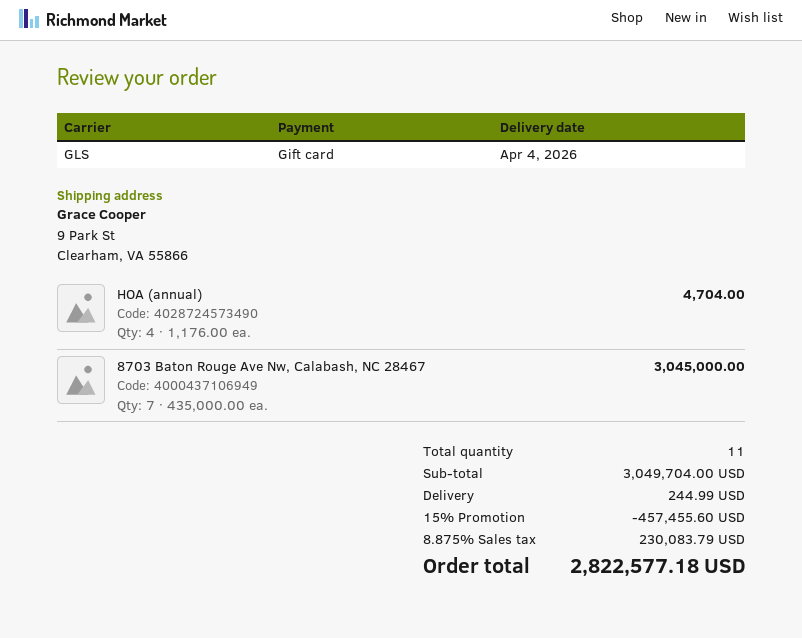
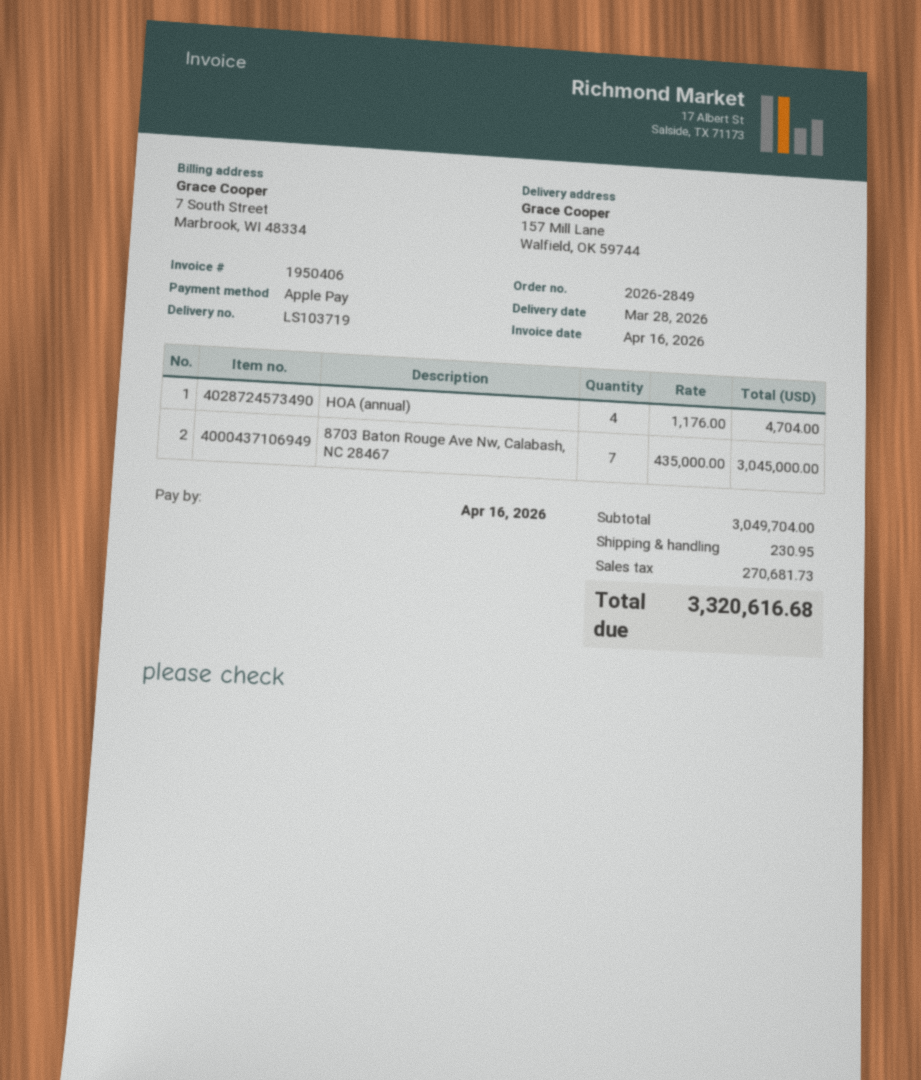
delivery date: 2026-04-04 -> 2026-03-28
payment method: gift card -> Apple Pay
ship to: 9 Park St, Clearham, VA 55866 -> 157 Mill Lane, Walfield, OK 59744
discount: 15% = 457455.60 -> none
shipping: 244.99 -> 230.95
tax: 230083.79 -> 270681.73
total: 2822577.18 -> 3320616.68

